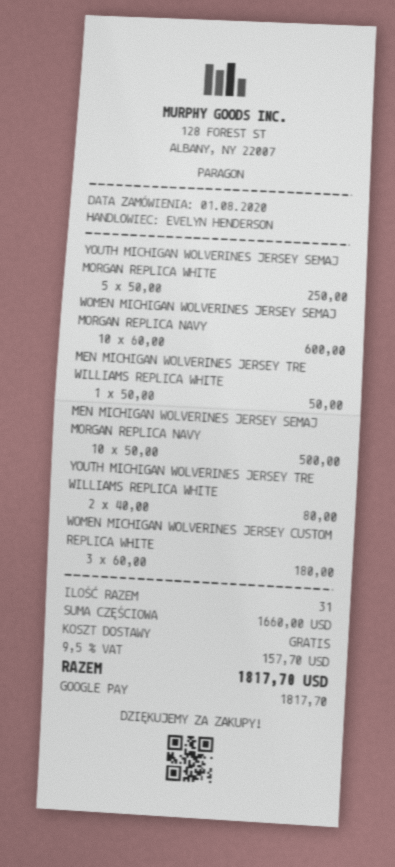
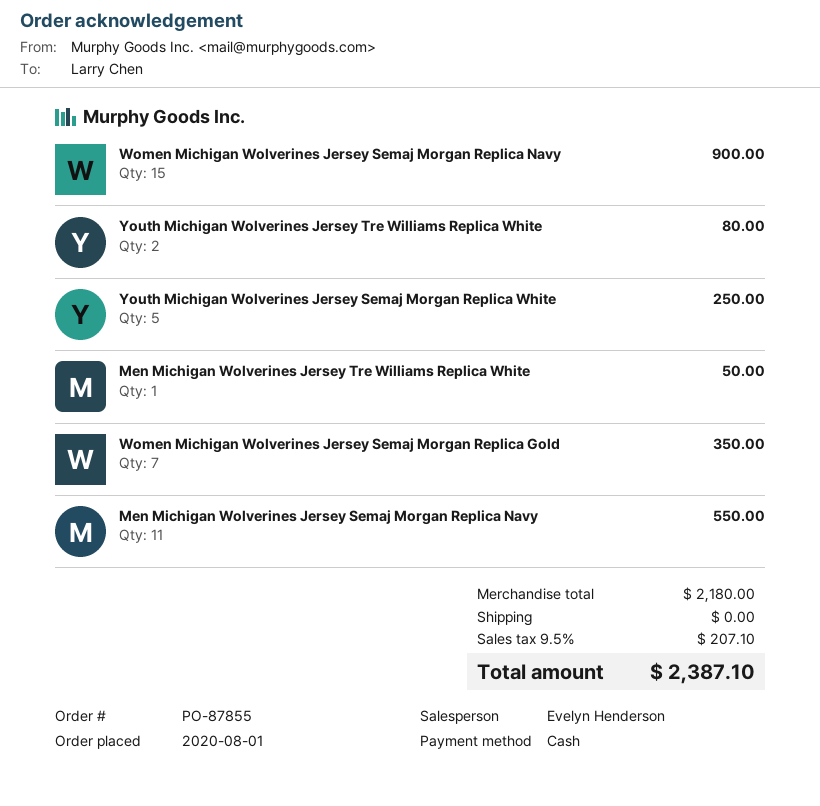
payment method: Google Pay -> cash
WOMEN MICHIGAN WOLVERINES JERSEY SEMAJ MORGAN REPLICA NAVY: 10 for 600.00 -> 15 for 900.00
MEN MICHIGAN WOLVERINES JERSEY SEMAJ MORGAN REPLICA NAVY: 10 for 500.00 -> 11 for 550.00
WOMEN MICHIGAN WOLVERINES JERSEY CUSTOM REPLICA WHITE: 3 for 180.00 -> none
Women Michigan Wolverines Jersey Semaj Morgan Replica Gold: none -> 7 for 350.00
subtotal: 1660.00 -> 2180.00
tax: 9.5% = 157.70 -> 9.5% = 207.10
total: 1817.70 -> 2387.10

